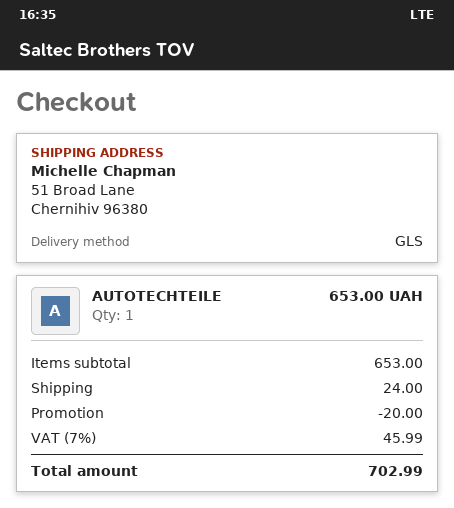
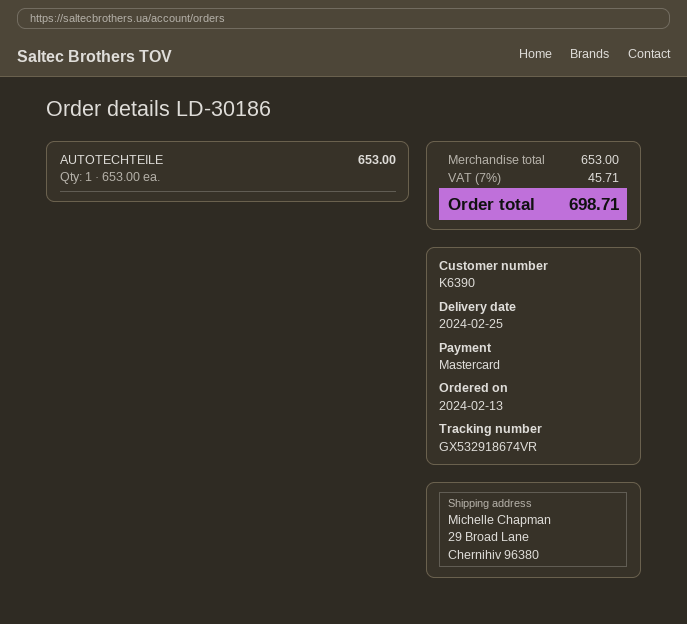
ship to: 51 Broad Lane, Chernihiv 96380 -> 29 Broad Lane, Chernihiv 96380
discount: 20.00 -> none
shipping: 24.00 -> none
tax: 7% = 45.99 -> 7% = 45.71
total: 702.99 -> 698.71

